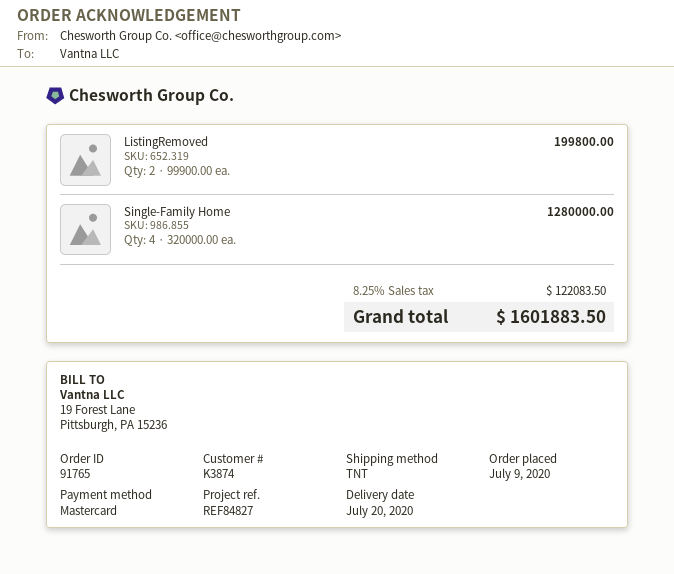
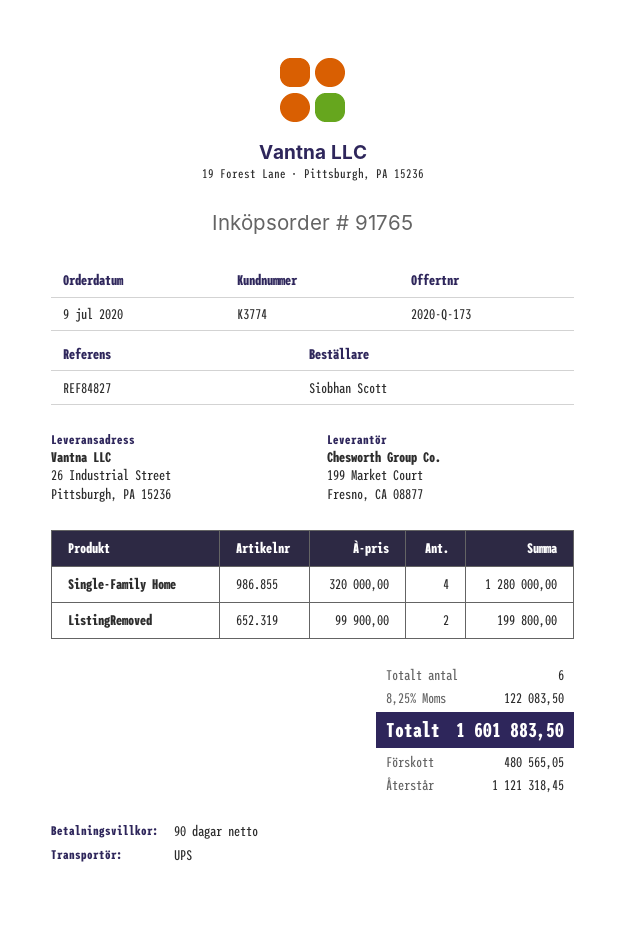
customer number: K3874 -> K3774
shipping method: TNT -> UPS

